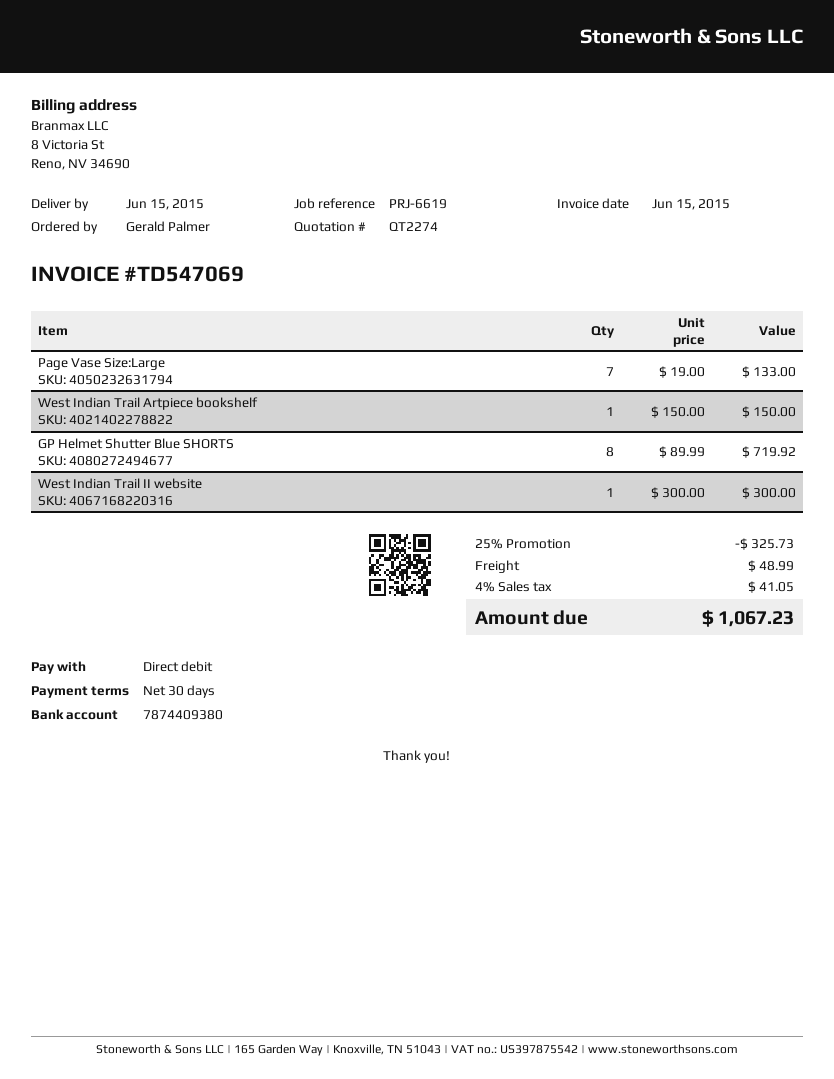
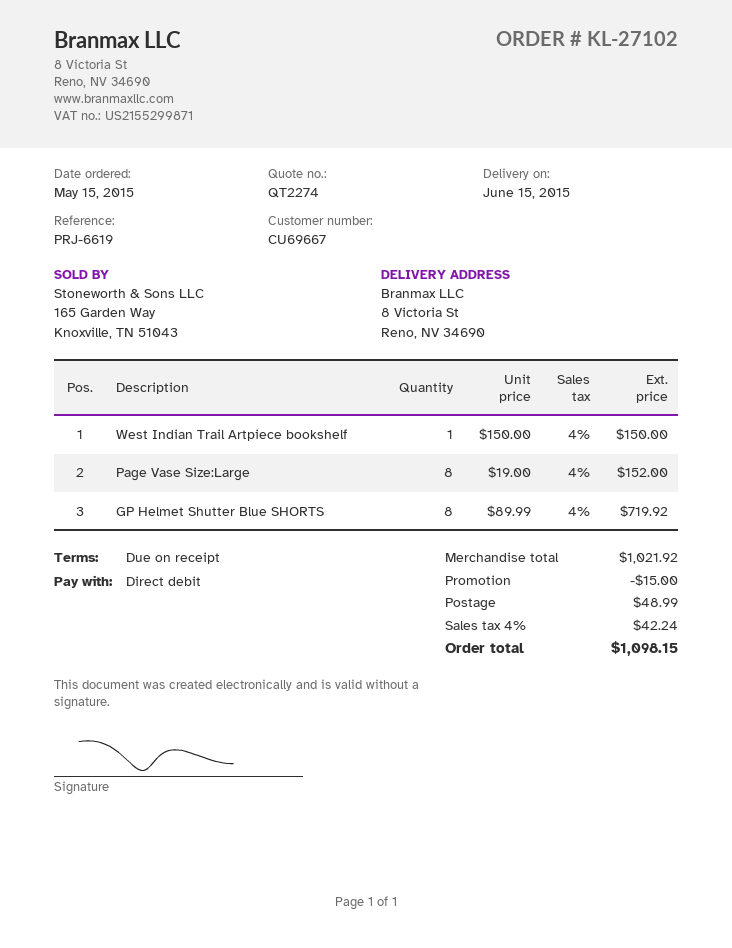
payment terms: 30 days -> on receipt
Page Vase Size:Large: 7 x 19.00 = 133.00 -> 8 x 19.00 = 152.00
West Indian Trail II website: 1 x 300.00 = 300.00 -> none
discount: 325.73 -> 15.00
tax: 4% = 41.05 -> 4% = 42.24
total: 1067.23 -> 1098.15

